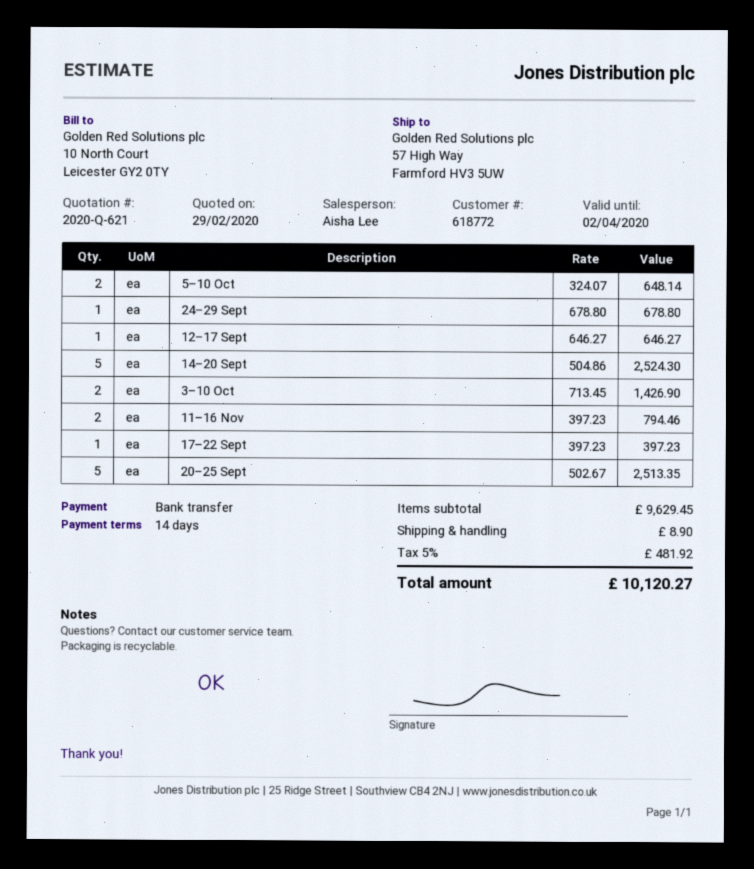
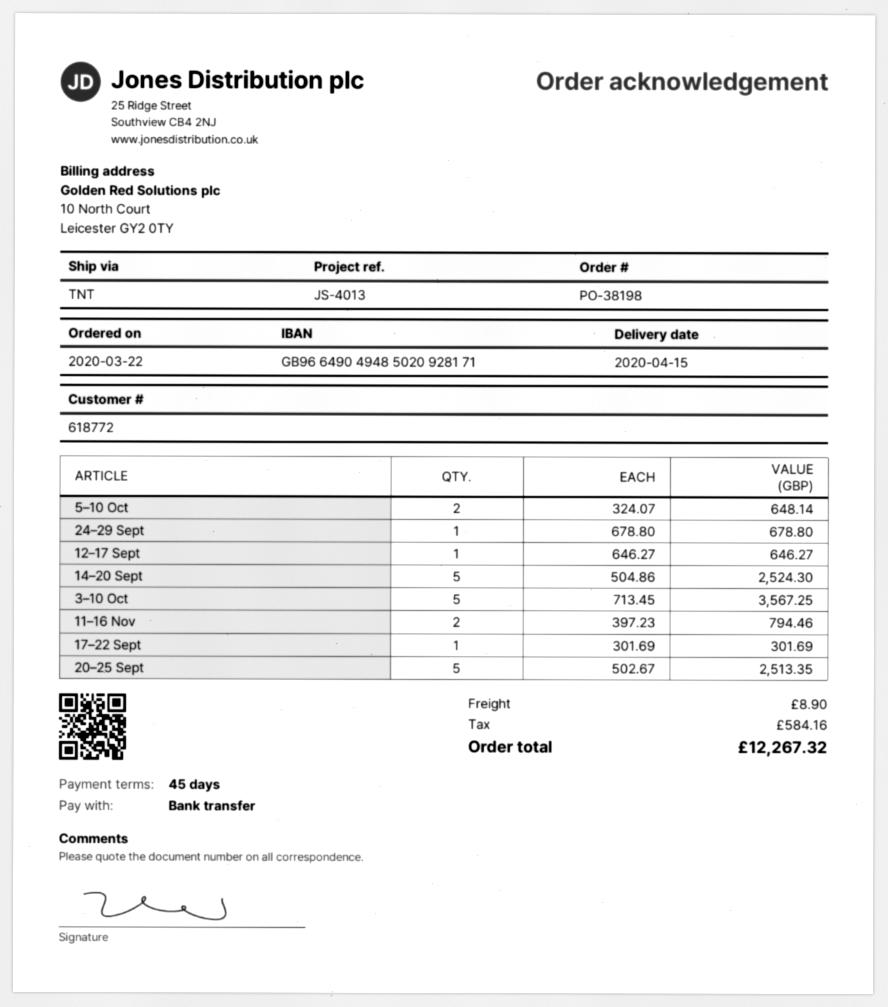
payment terms: 14 days -> 45 days
3–10 Oct: 2 x 713.45 = 1426.90 -> 5 x 713.45 = 3567.25
17–22 Sept: 1 x 397.23 = 397.23 -> 1 x 301.69 = 301.69
tax: 481.92 -> 584.16
total: 10120.27 -> 12267.32

